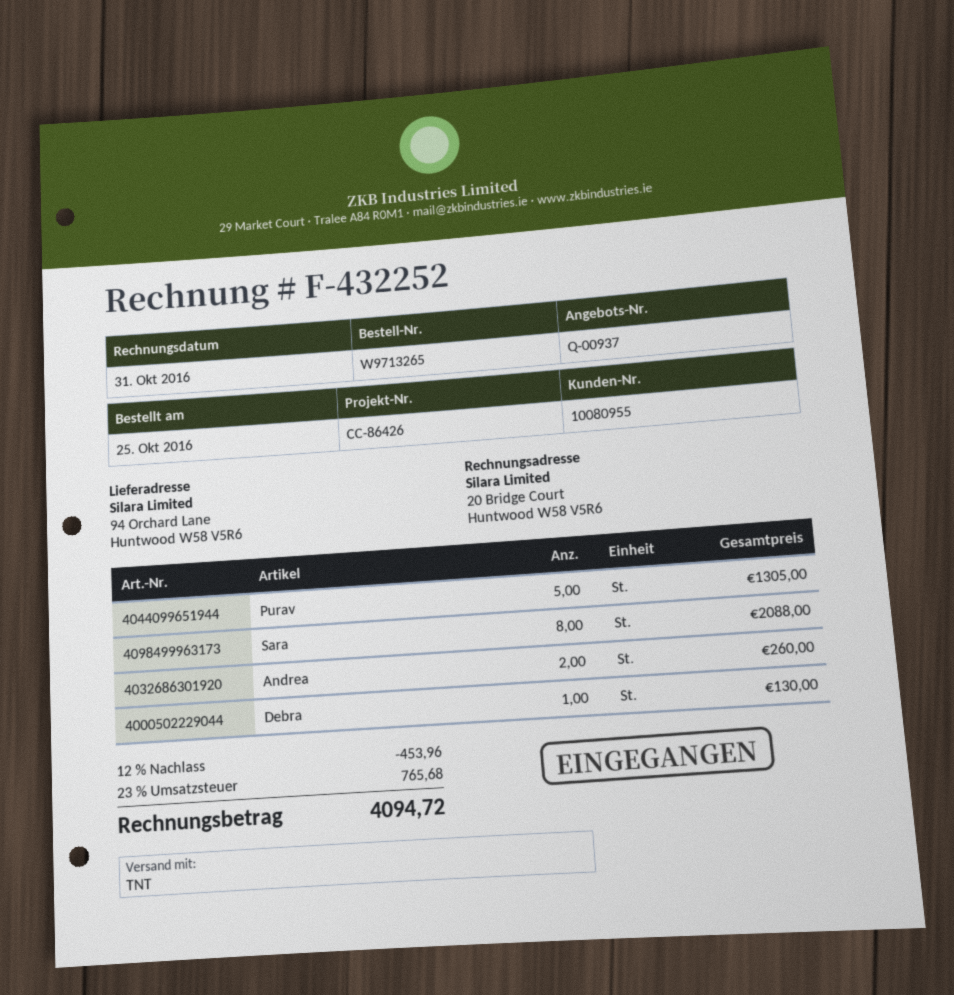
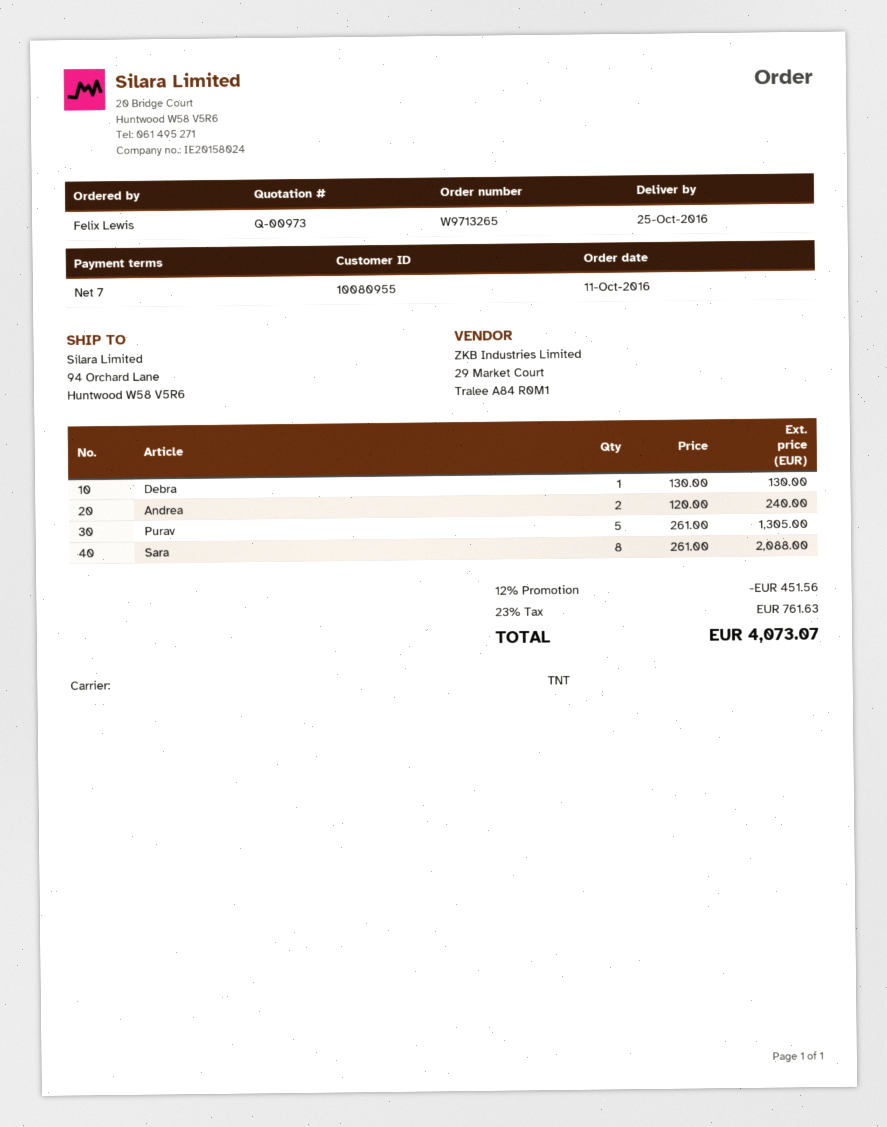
quote number: Q-00937 -> Q-00973
order date: 2016-10-25 -> 2016-10-11
Andrea: 2 for 260.00 -> 2 for 240.00
discount: 12% = 453.96 -> 12% = 451.56
tax: 23% = 765.68 -> 23% = 761.63
total: 4094.72 -> 4073.07

